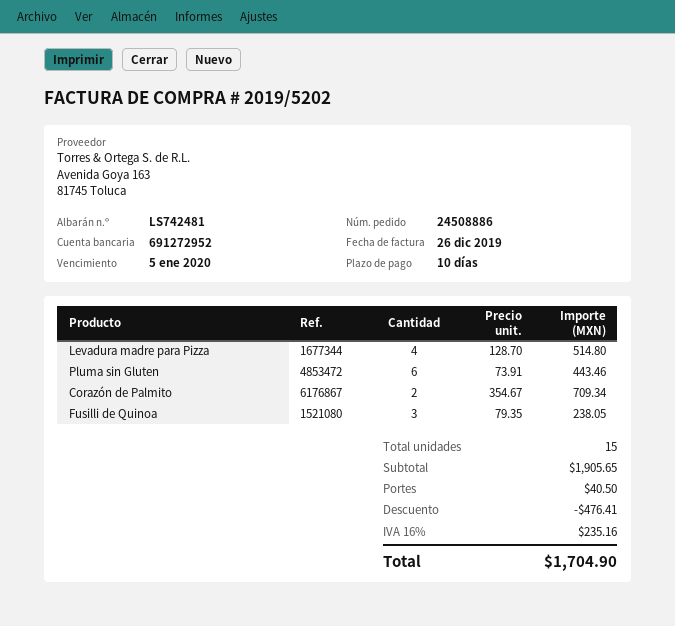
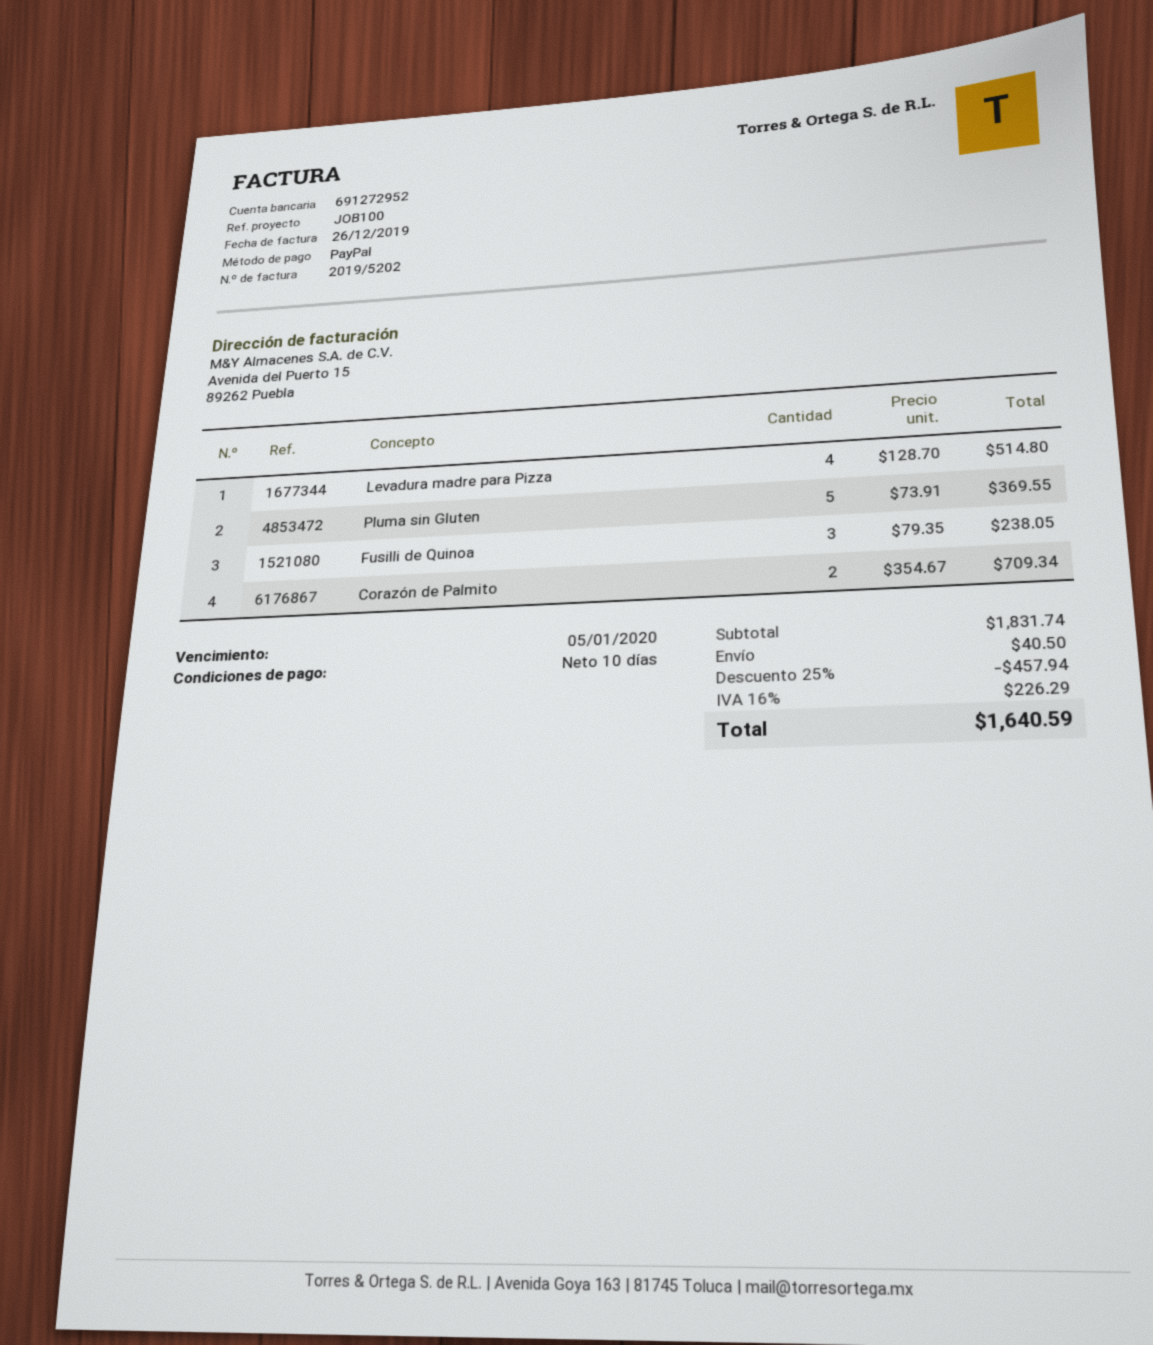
Pluma sin Gluten: 6 x 73.91 = 443.46 -> 5 x 73.91 = 369.55
subtotal: 1905.65 -> 1831.74
discount: 476.41 -> 457.94
tax: 16% = 235.16 -> 16% = 226.29
total: 1704.90 -> 1640.59

